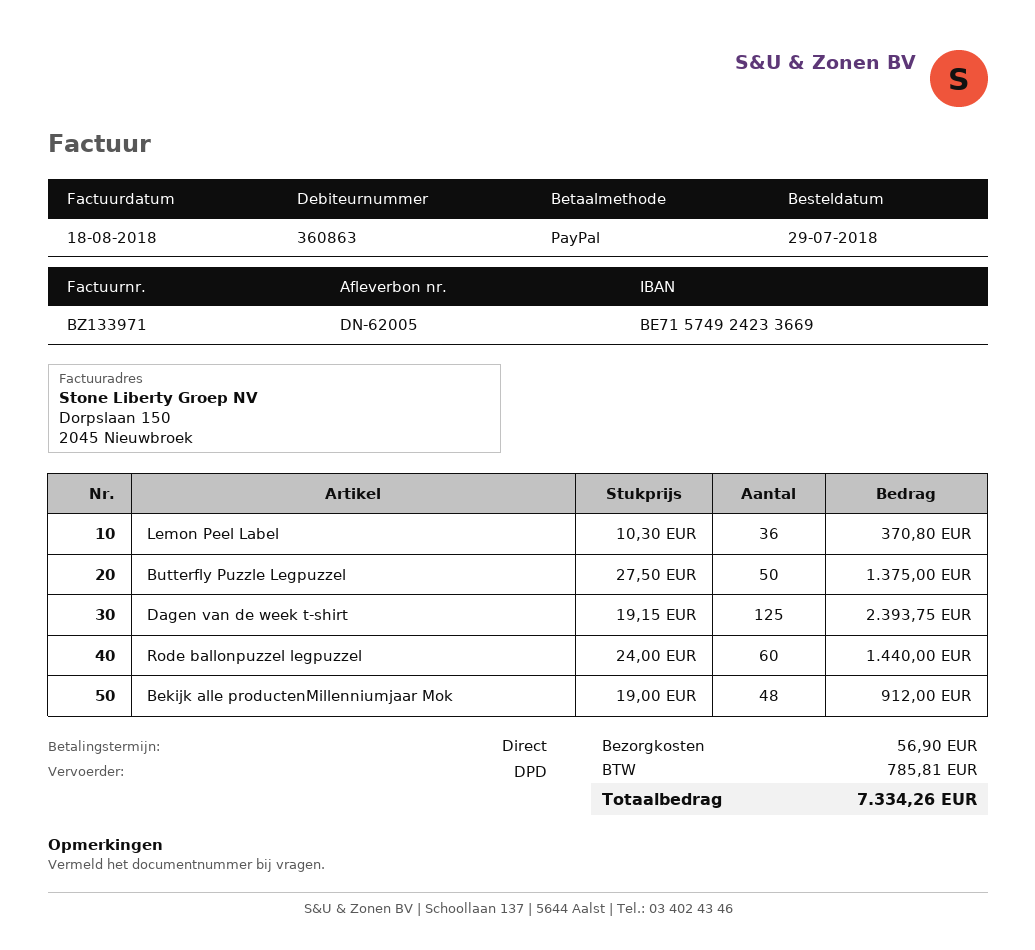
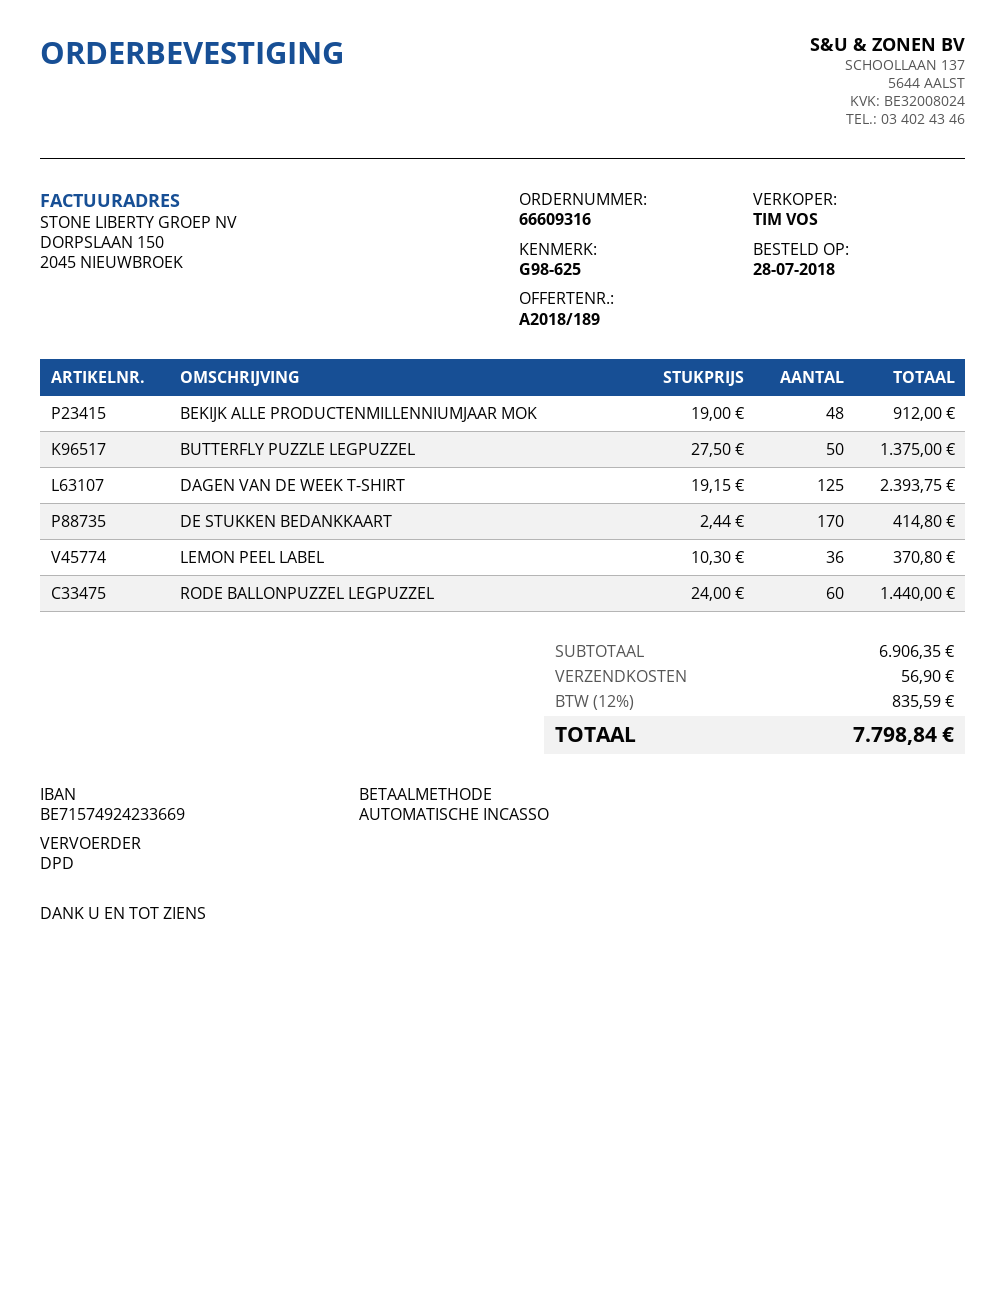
order date: 2018-07-29 -> 2018-07-28
payment method: PayPal -> direct debit
DE STUKKEN BEDANKKAART: none -> 170 x 2.44 = 414.80
tax: 785.81 -> 835.59
total: 7334.26 -> 7798.84

